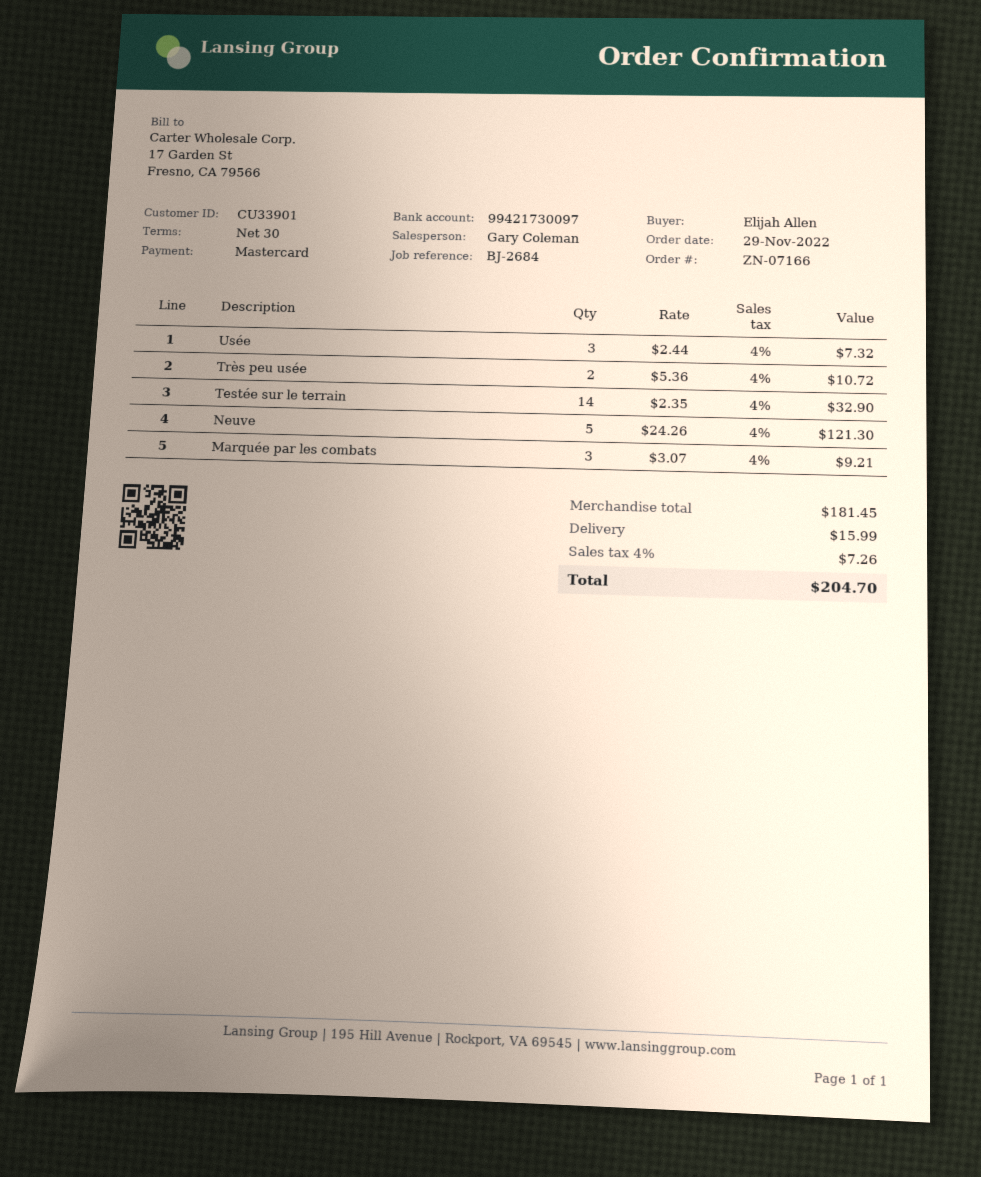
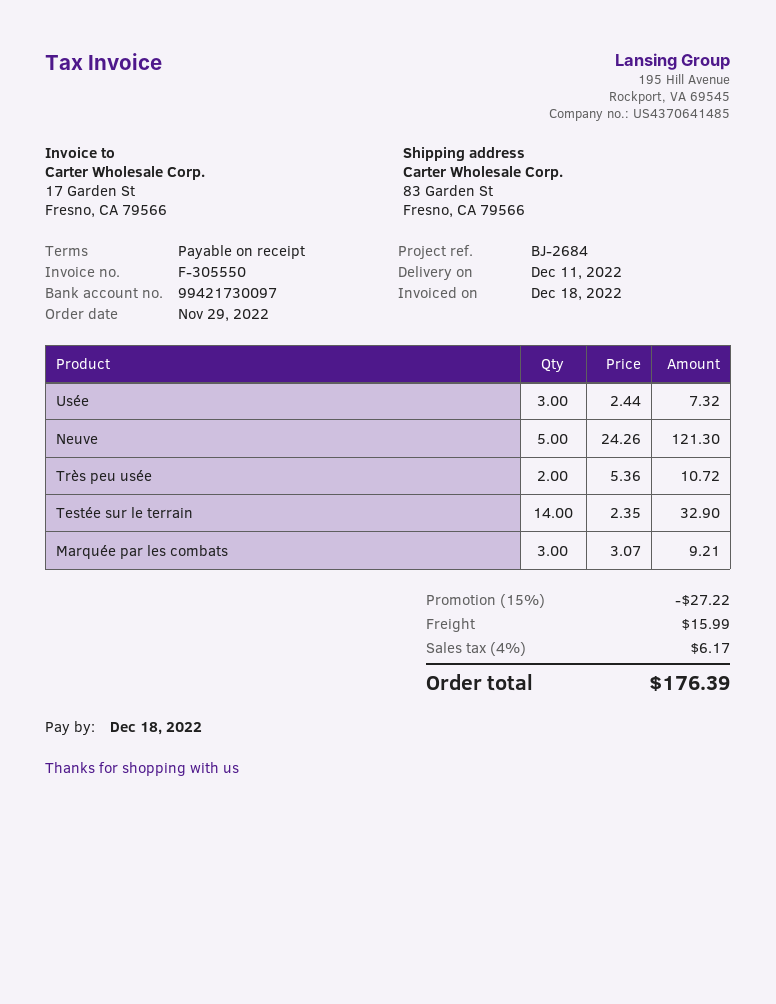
payment terms: 30 days -> on receipt
discount: none -> 15% = 27.22
tax: 4% = 7.26 -> 4% = 6.17
total: 204.70 -> 176.39

